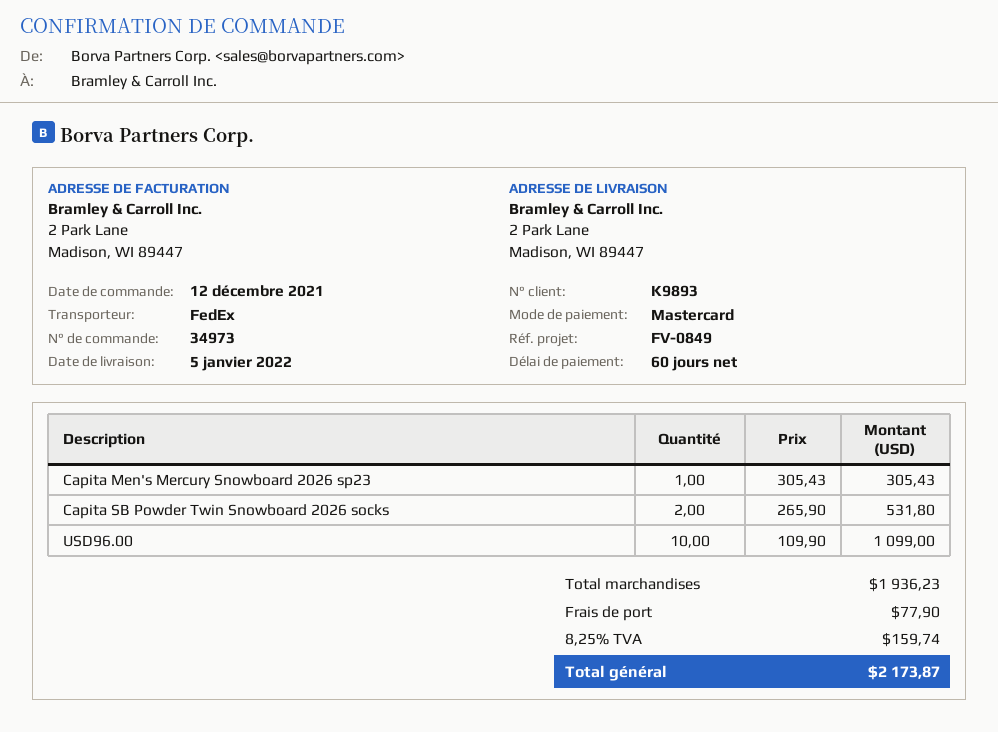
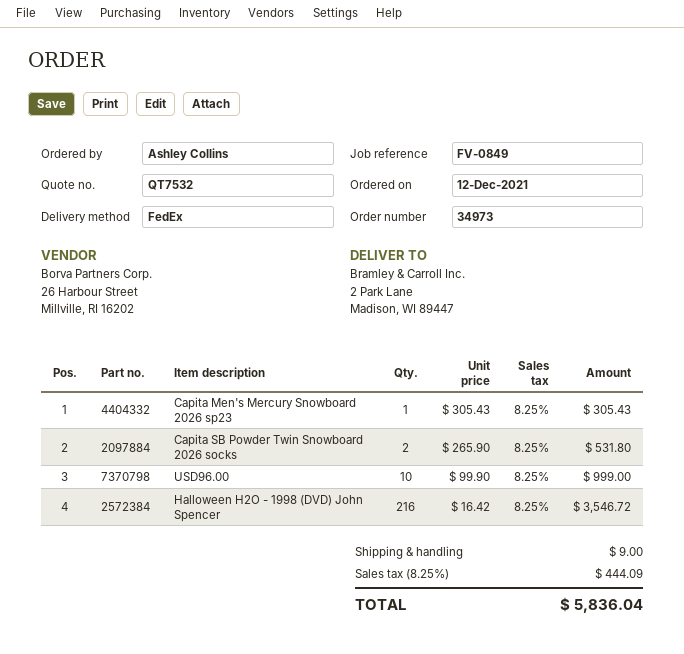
USD96.00: 10 x 109.90 = 1099.00 -> 10 x 99.90 = 999.00
Halloween H2O - 1998 (DVD) John Spencer: none -> 216 x 16.42 = 3546.72
shipping: 77.90 -> 9.00
tax: 8.25% = 159.74 -> 8.25% = 444.09
total: 2173.87 -> 5836.04

